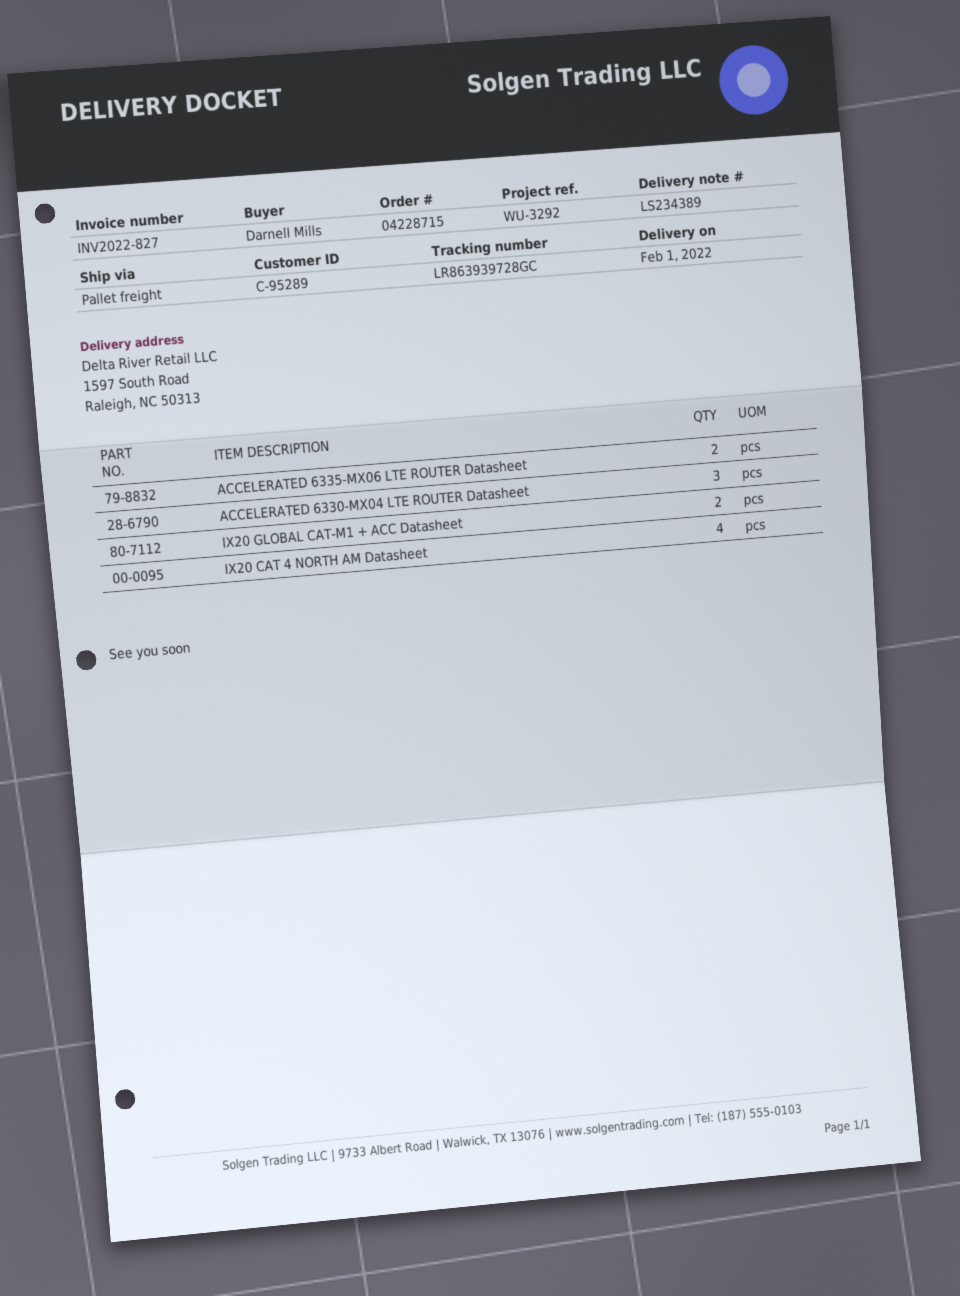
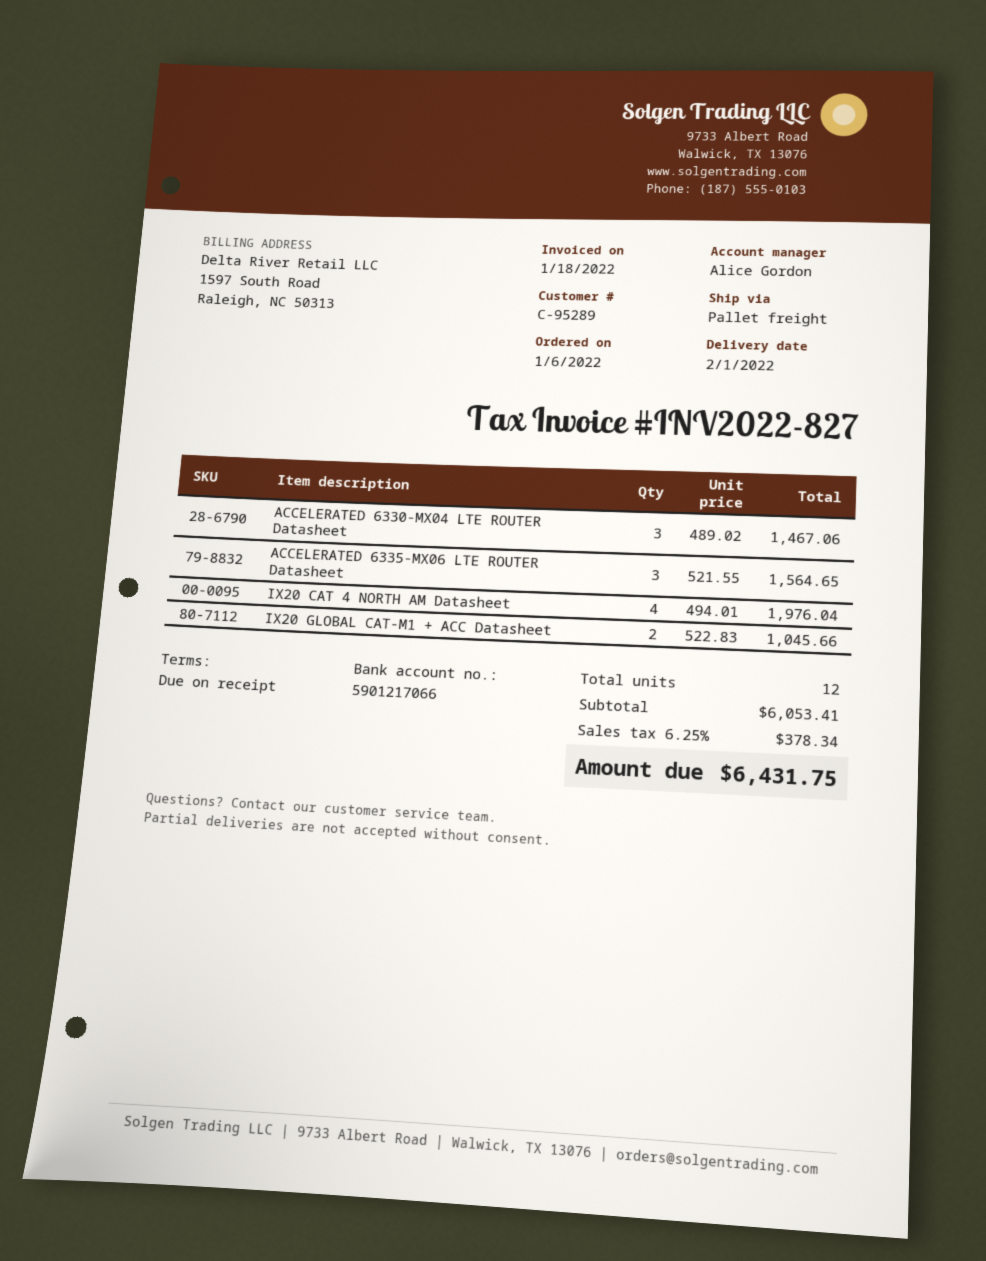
ACCELERATED 6335-MX06 LTE ROUTER Datasheet: 2 -> 3

